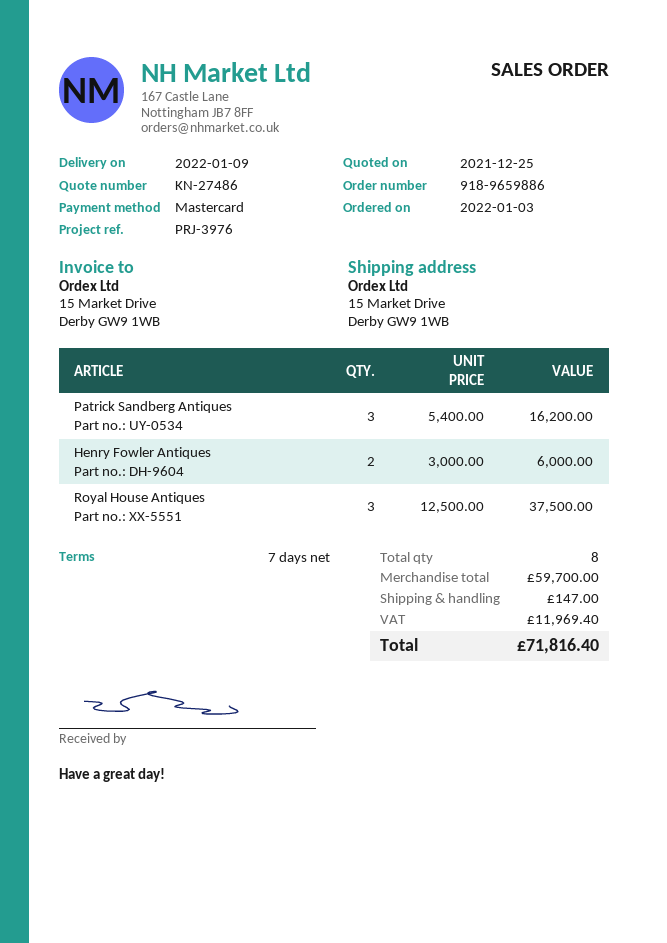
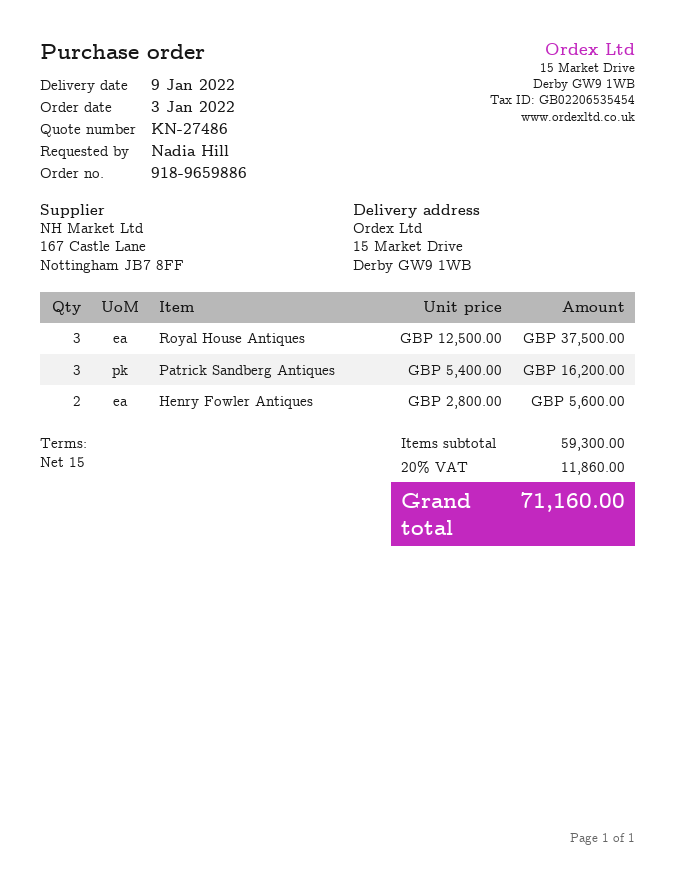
payment terms: 7 days -> 15 days
Henry Fowler Antiques: 2 x 3000.00 = 6000.00 -> 2 x 2800.00 = 5600.00
subtotal: 59700.00 -> 59300.00
shipping: 147.00 -> none
tax: 11969.40 -> 11860.00
total: 71816.40 -> 71160.00

